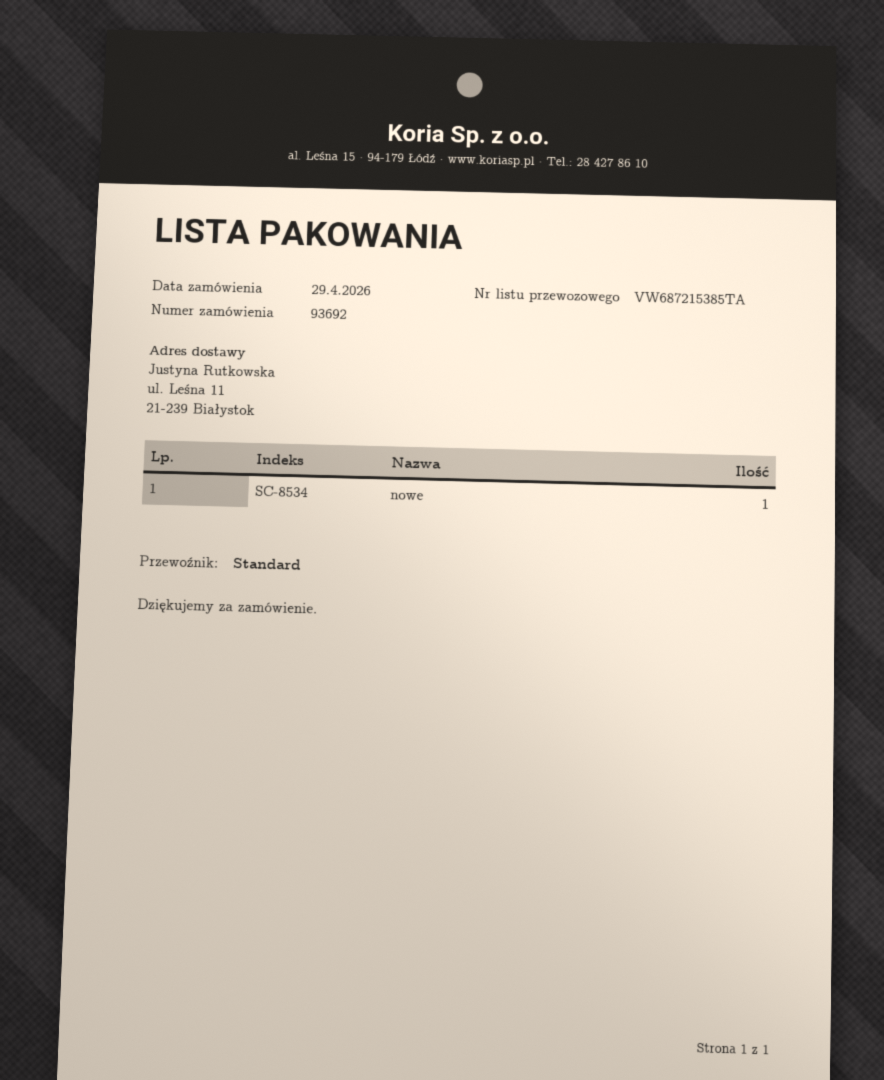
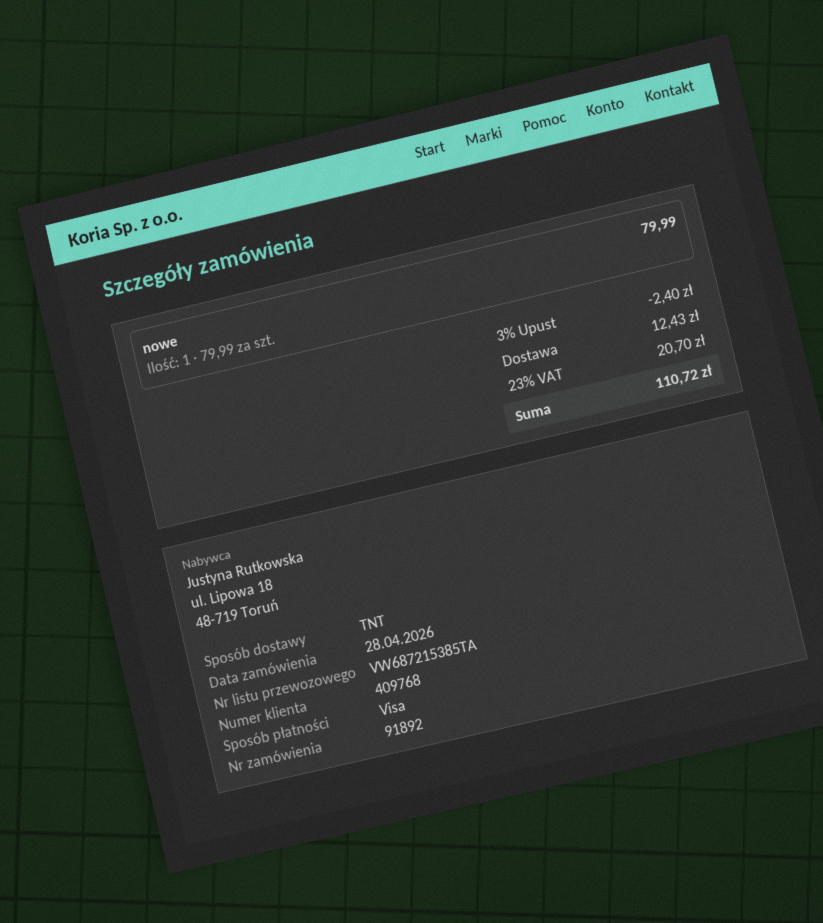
order number: 93692 -> 91892
order date: 2026-04-29 -> 2026-04-28
shipping method: standard -> TNT

